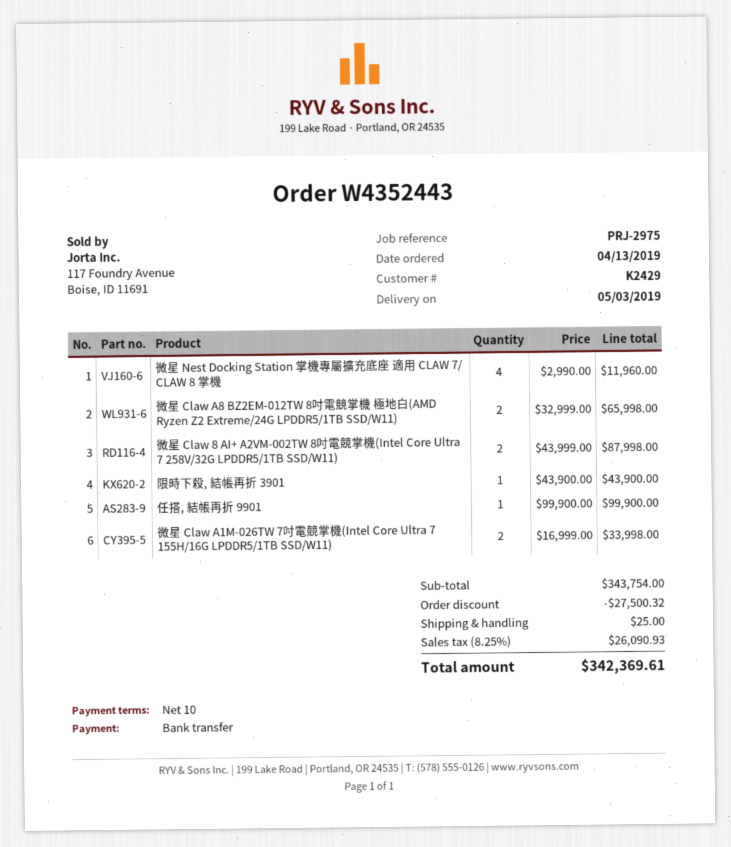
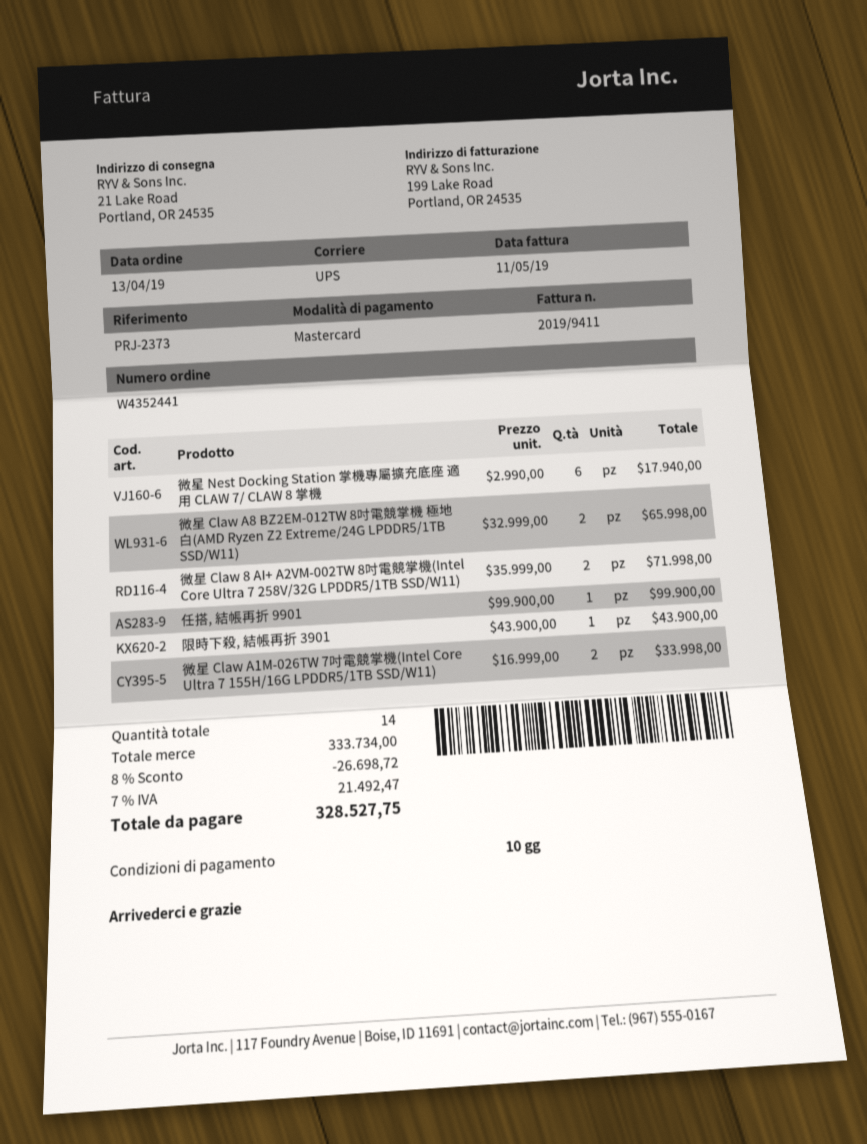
order number: W4352443 -> W4352441
reference: PRJ-2975 -> PRJ-2373
payment method: bank transfer -> Mastercard
微星 Nest Docking Station 掌機專屬擴充底座 適用 CLAW 7/ CLAW 8 掌機: 4 x 2990.00 = 11960.00 -> 6 x 2990.00 = 17940.00
微星 Claw 8 AI+ A2VM-002TW 8吋電競掌機(Intel Core Ultra 7 258V/32G LPDDR5/1TB SSD/W11): 2 x 43999.00 = 87998.00 -> 2 x 35999.00 = 71998.00
subtotal: 343754.00 -> 333734.00
discount: 27500.32 -> 26698.72
shipping: 25.00 -> none
tax: 8.25% = 26090.93 -> 7% = 21492.47
total: 342369.61 -> 328527.75

